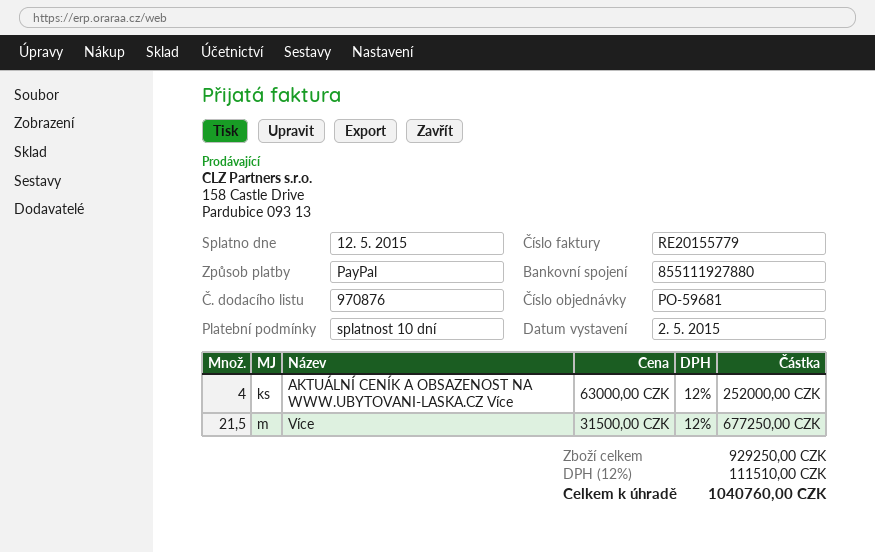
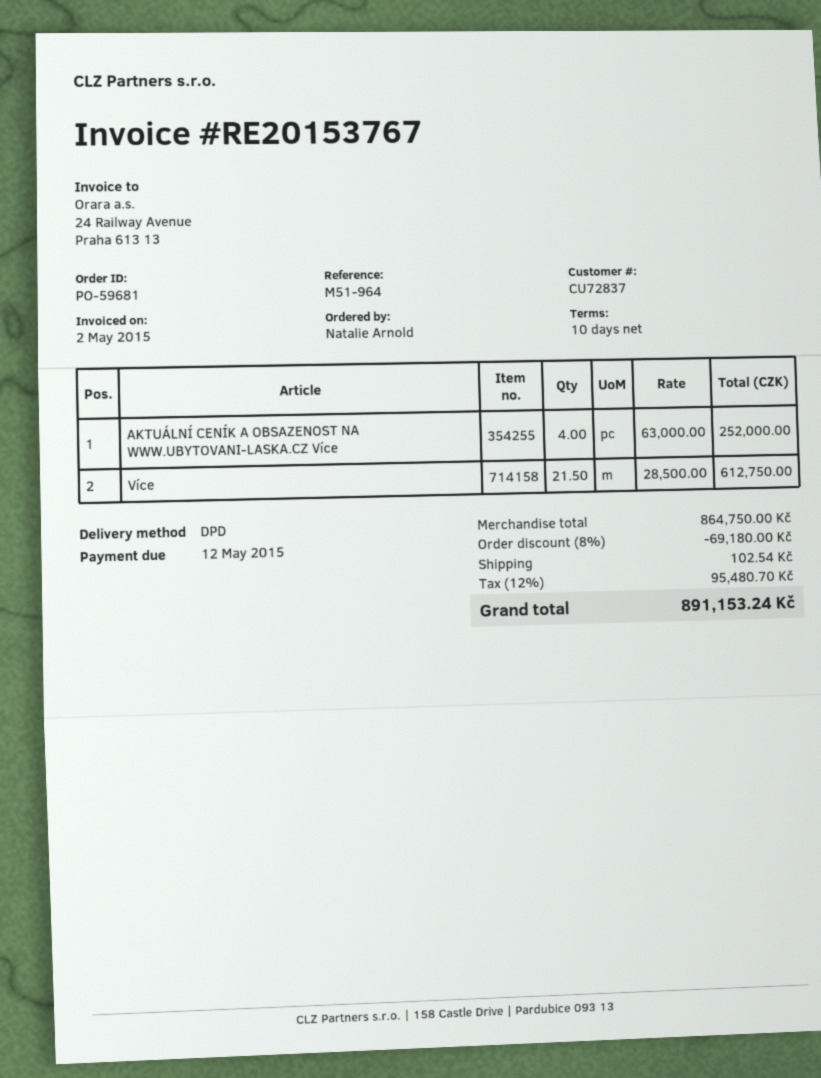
invoice number: RE20155779 -> RE20153767
Více: 21.5 x 31500.00 = 677250.00 -> 21.5 x 28500.00 = 612750.00
subtotal: 929250.00 -> 864750.00
discount: none -> 8% = 69180.00
shipping: none -> 102.54
tax: 12% = 111510.00 -> 12% = 95480.70
total: 1040760.00 -> 891153.24

